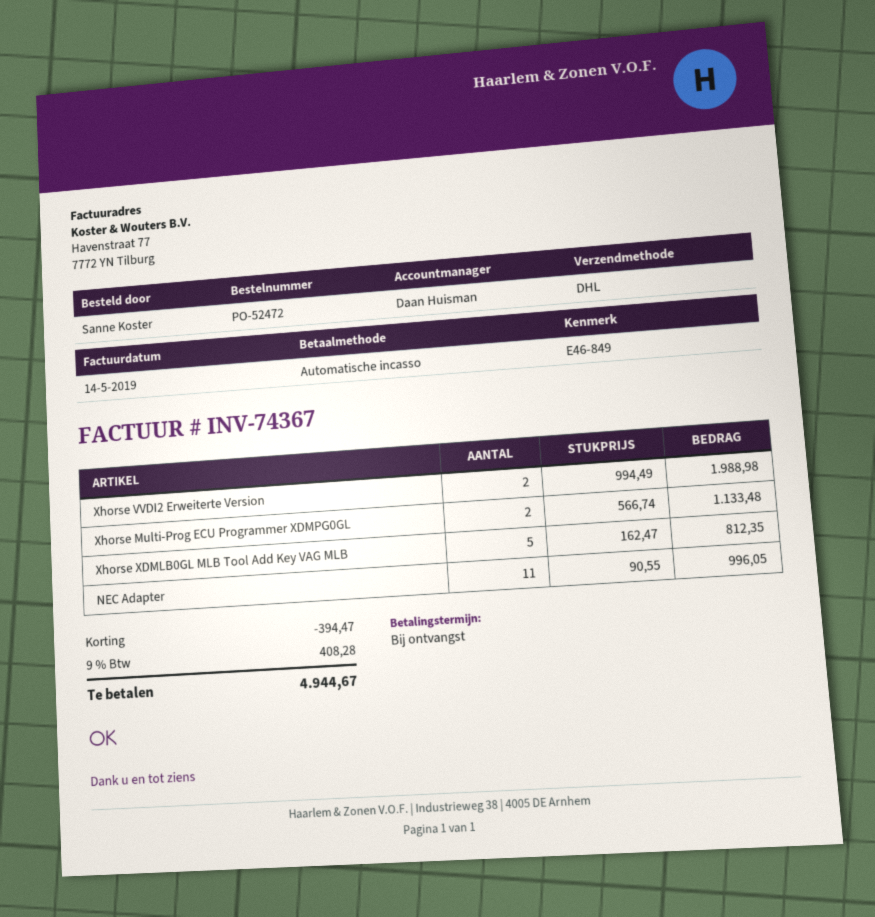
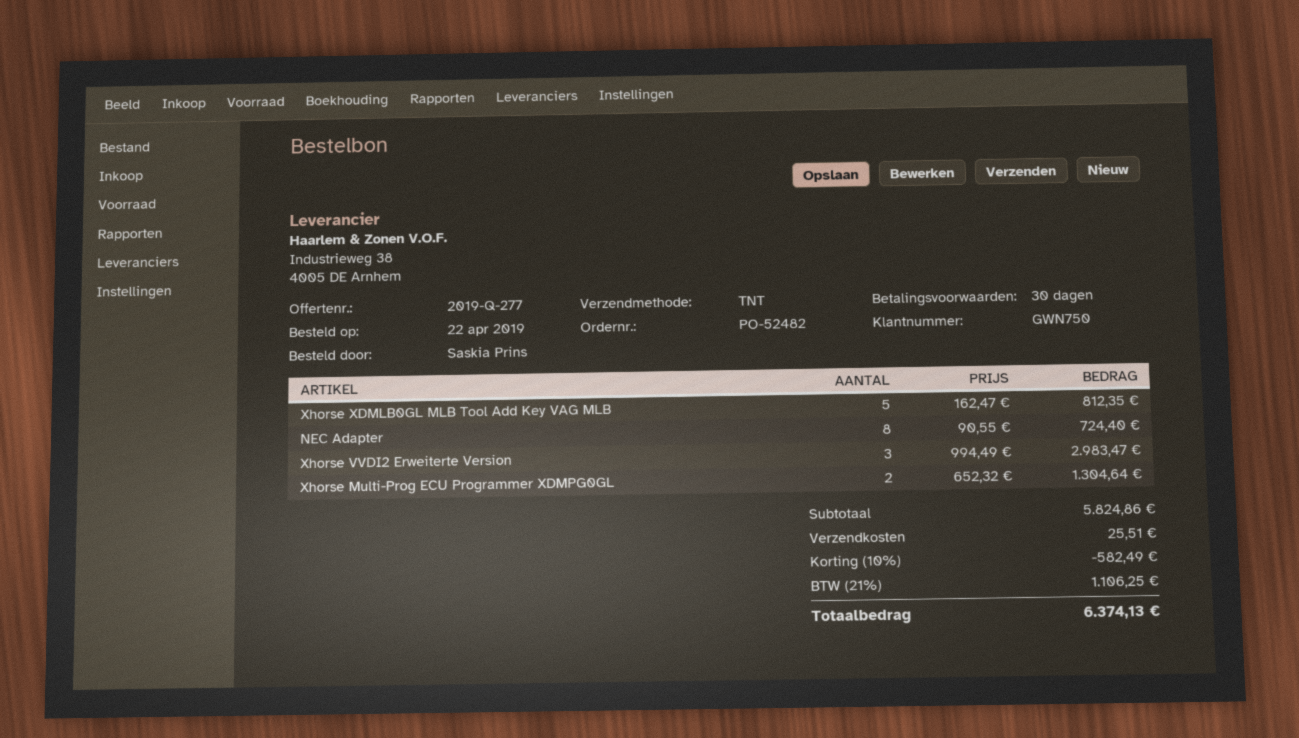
order number: PO-52472 -> PO-52482
payment terms: on receipt -> 30 days
ordered by: Sanne Koster -> Saskia Prins
shipping method: DHL -> TNT
Xhorse VVDI2 Erweiterte Version: 2 x 994.49 = 1988.98 -> 3 x 994.49 = 2983.47
Xhorse Multi-Prog ECU Programmer XDMPG0GL: 2 x 566.74 = 1133.48 -> 2 x 652.32 = 1304.64
NEC Adapter: 11 x 90.55 = 996.05 -> 8 x 90.55 = 724.40
discount: 394.47 -> 582.49
shipping: none -> 25.51
tax: 9% = 408.28 -> 21% = 1106.25
total: 4944.67 -> 6374.13

